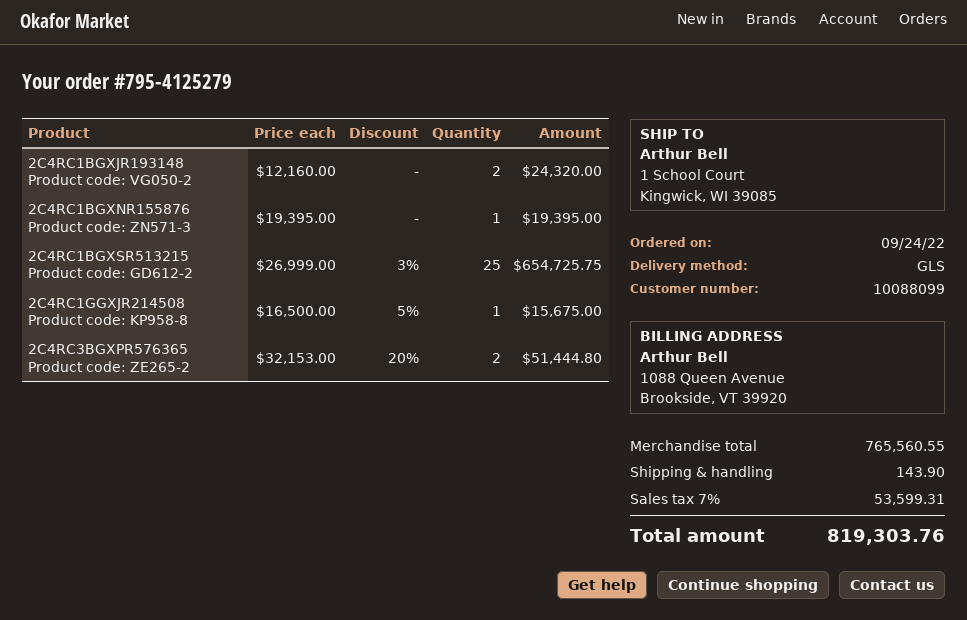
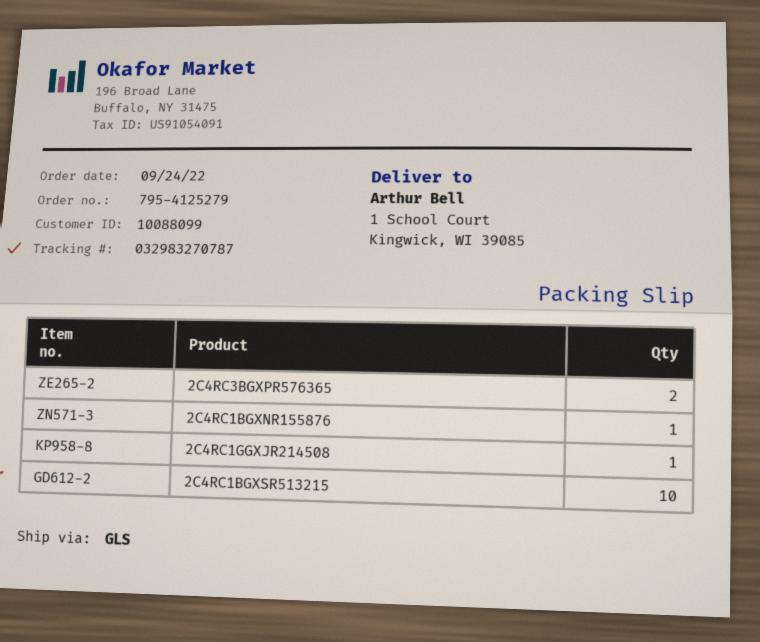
2C4RC1BGXJR193148: 2 -> none
2C4RC1BGXSR513215: 25 -> 10

